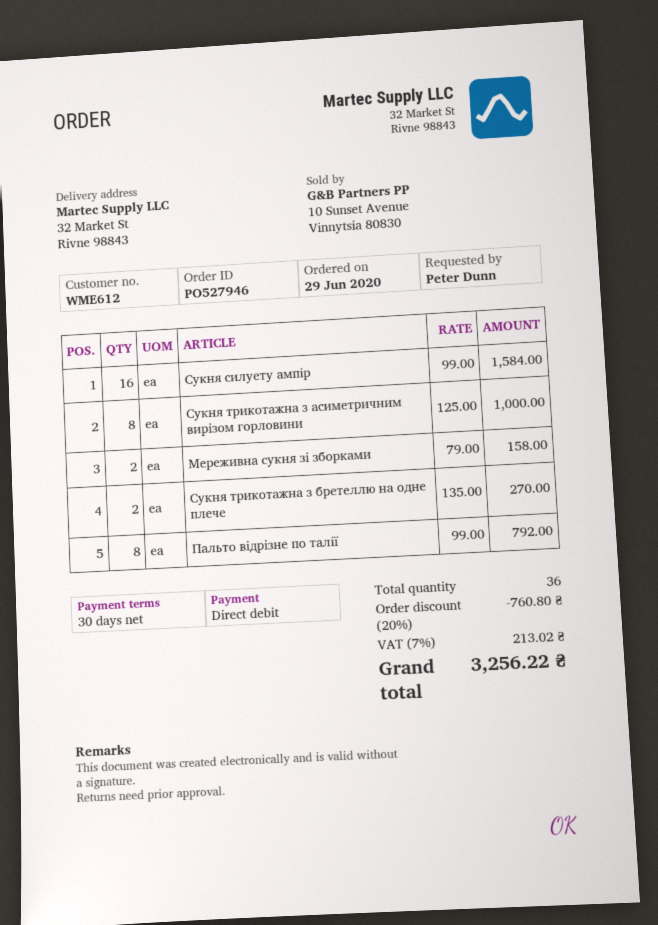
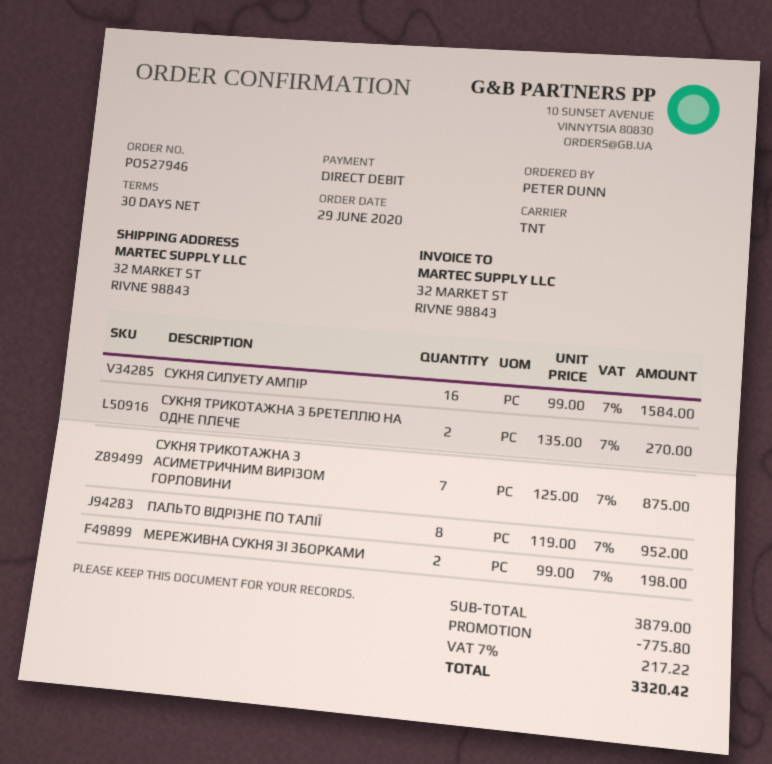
Сукня трикотажна з асиметричним вирізом горловини: 8 x 125.00 = 1000.00 -> 7 x 125.00 = 875.00
Мереживна сукня зі зборками: 2 x 79.00 = 158.00 -> 2 x 99.00 = 198.00
Пальто відрізне по талії: 8 x 99.00 = 792.00 -> 8 x 119.00 = 952.00
discount: 760.80 -> 775.80
tax: 7% = 213.02 -> 7% = 217.22
total: 3256.22 -> 3320.42

